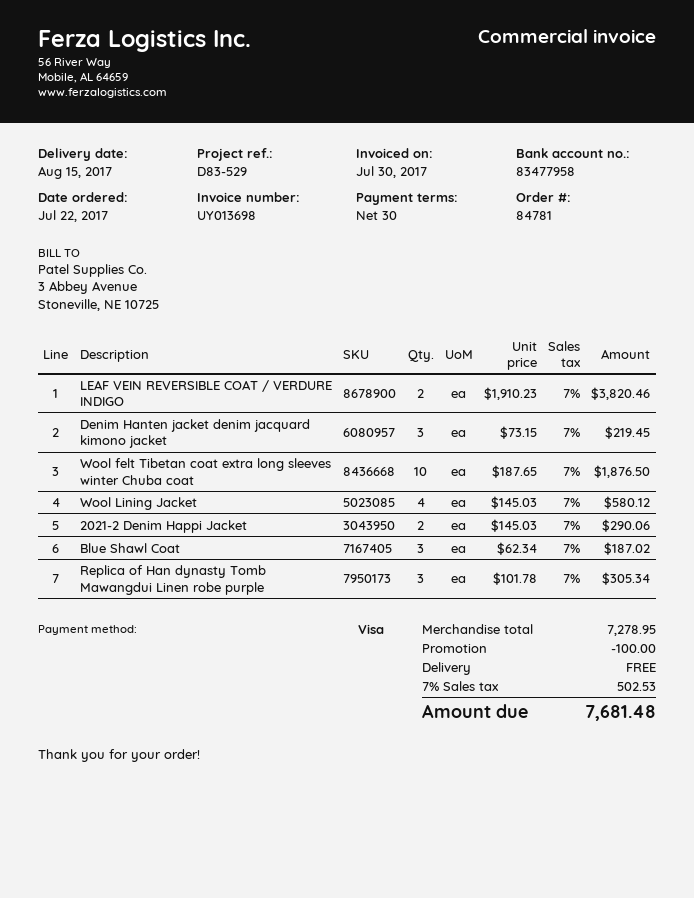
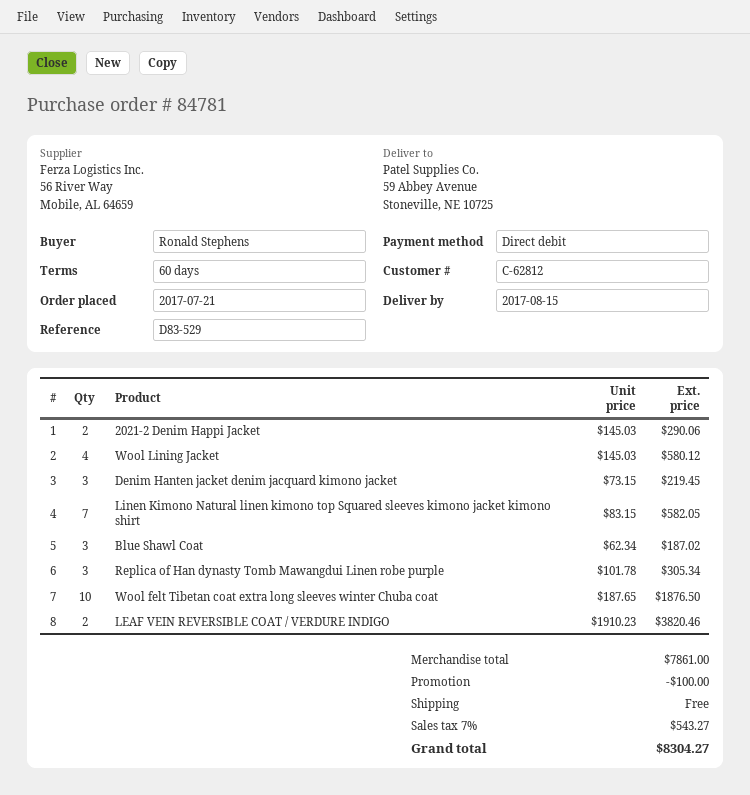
order date: 2017-07-22 -> 2017-07-21
payment terms: 30 days -> 60 days
payment method: Visa -> direct debit
Linen Kimono Natural linen kimono top Squared sleeves kimono jacket kimono shirt: none -> 7 x 83.15 = 582.05
subtotal: 7278.95 -> 7861.00
tax: 7% = 502.53 -> 7% = 543.27
total: 7681.48 -> 8304.27

